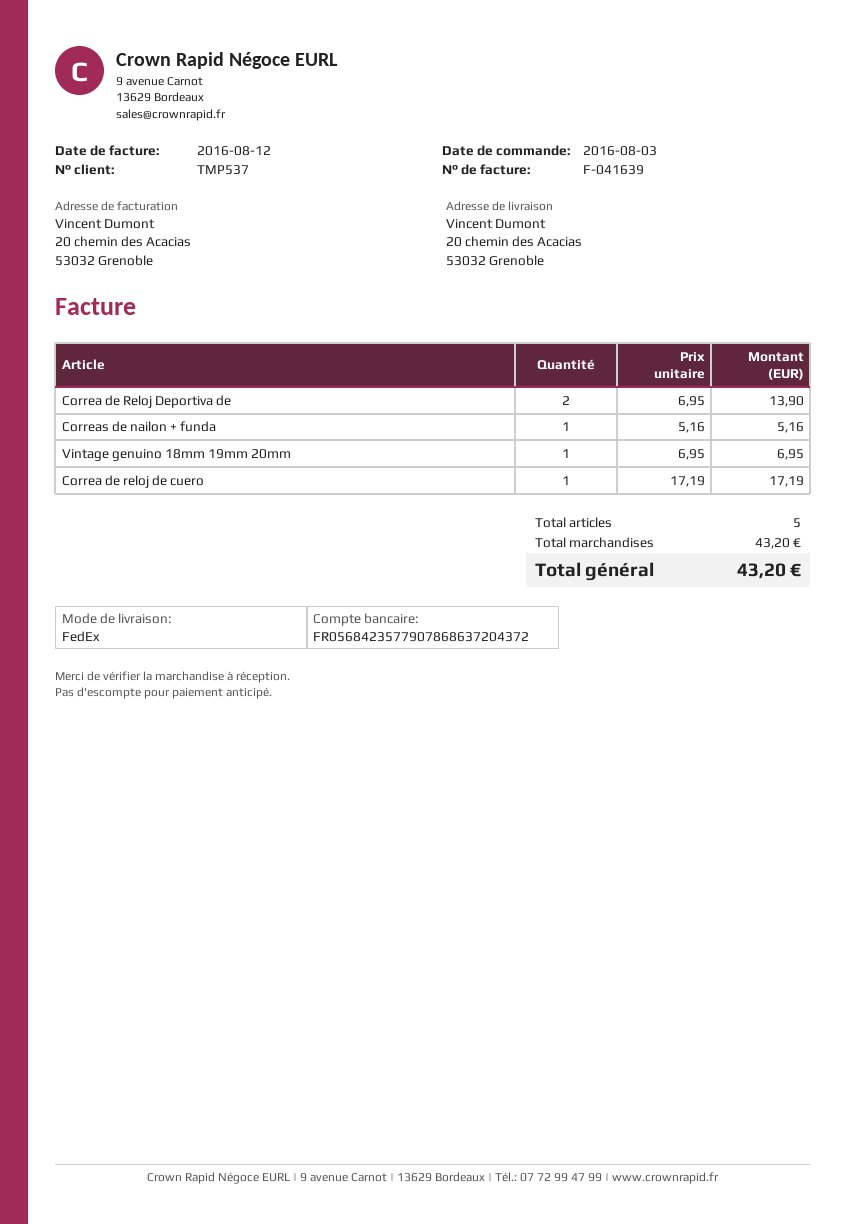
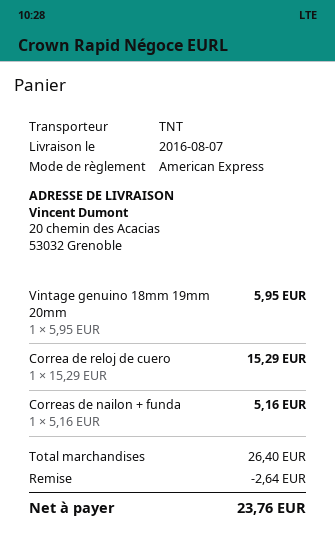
shipping method: FedEx -> TNT
Correa de Reloj Deportiva de: 2 x 6.95 = 13.90 -> none
Vintage genuino 18mm 19mm 20mm: 1 x 6.95 = 6.95 -> 1 x 5.95 = 5.95
Correa de reloj de cuero: 1 x 17.19 = 17.19 -> 1 x 15.29 = 15.29
subtotal: 43.20 -> 26.40
discount: none -> 2.64
total: 43.20 -> 23.76

